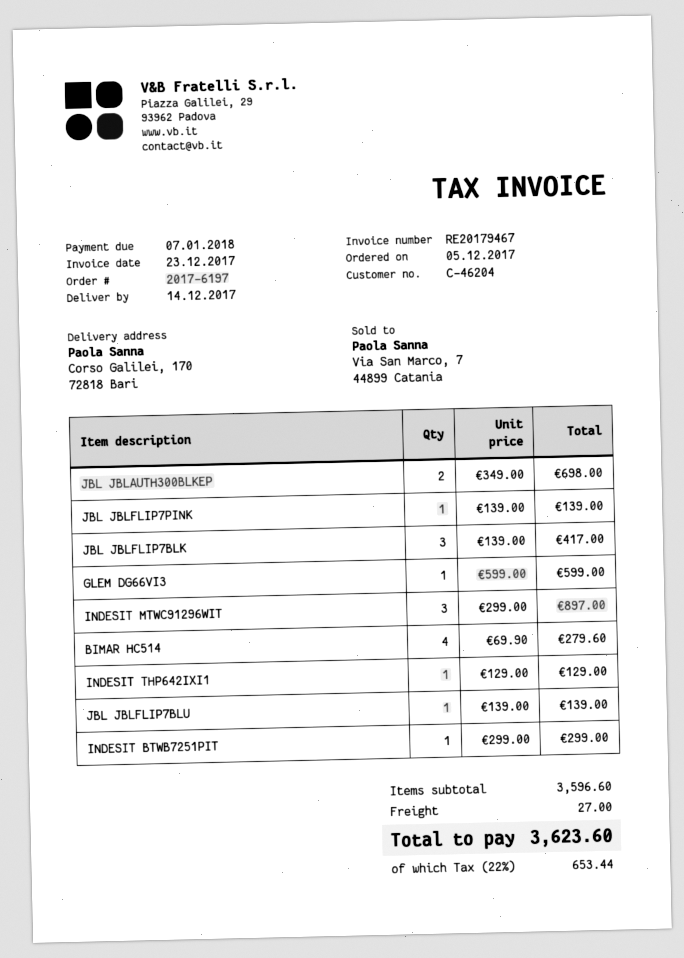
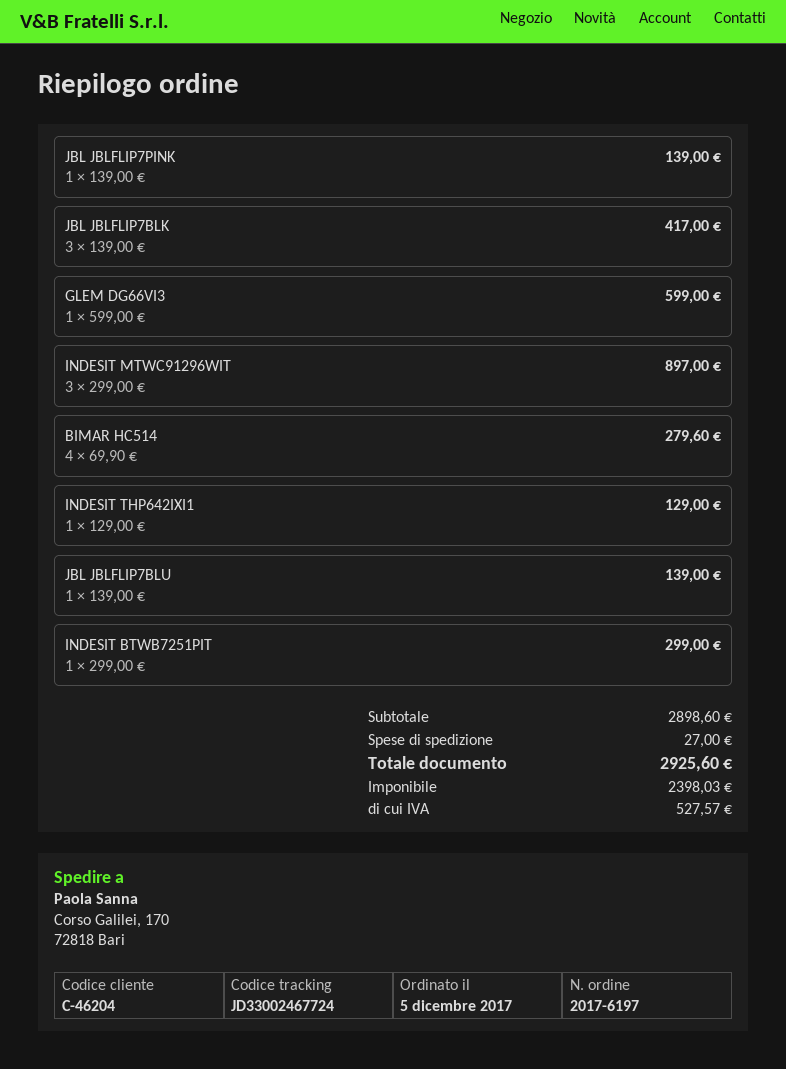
JBL JBLAUTH300BLKEP: 2 x 349.00 = 698.00 -> none
subtotal: 3596.60 -> 2898.60
tax: 653.44 -> 527.57
total: 3623.60 -> 2925.60

